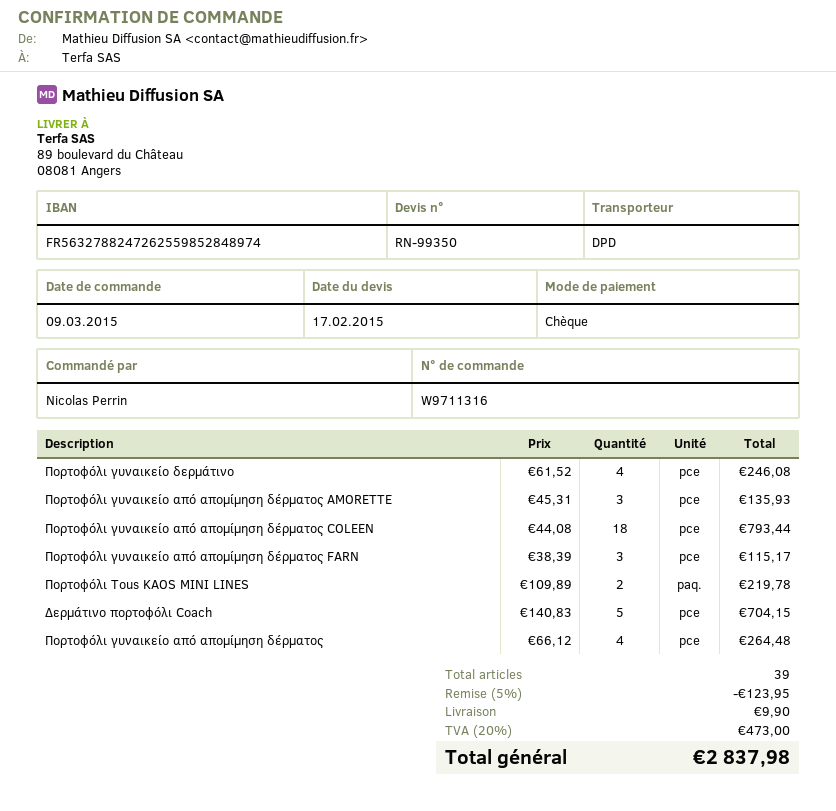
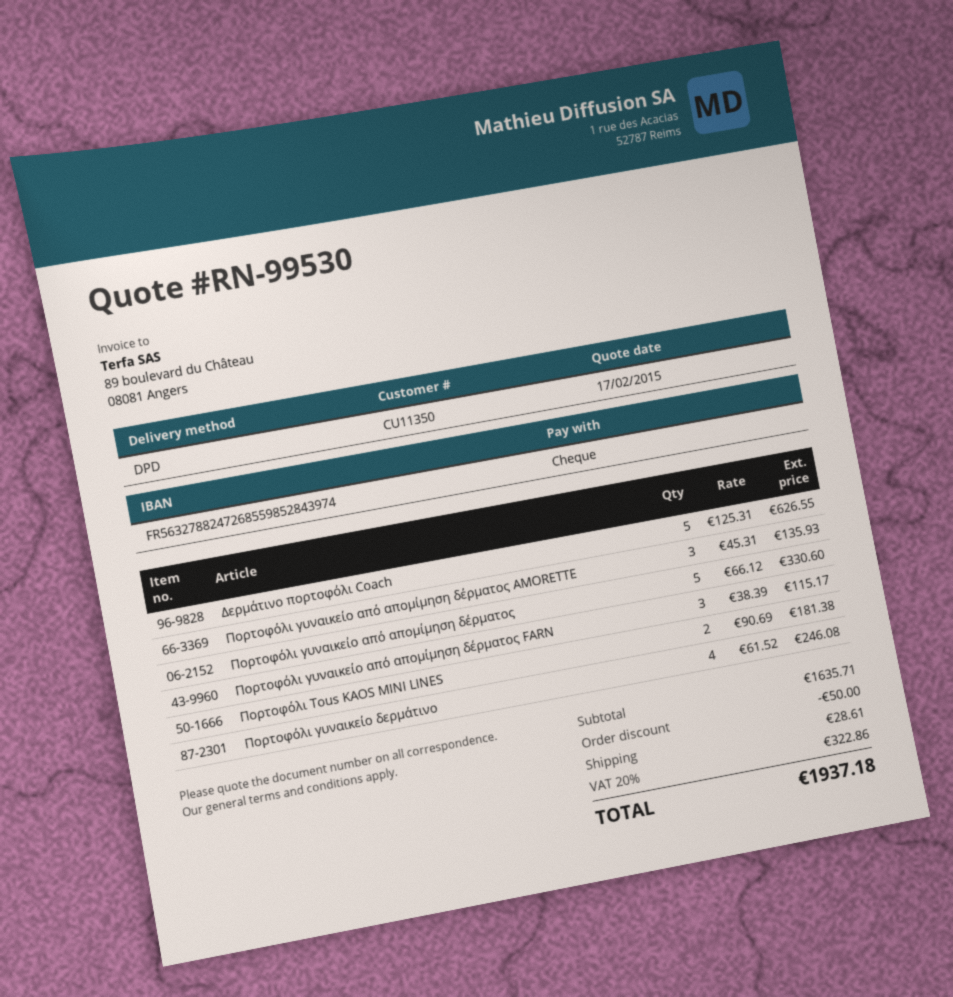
quote number: RN-99350 -> RN-99530
bank account: FR5632788247262559852848974 -> FR5632788247268559852843974
Πορτοφόλι γυναικείο από απομίμηση δέρματος COLEEN: 18 x 44.08 = 793.44 -> none
Πορτοφόλι Tous KAOS MINI LINES: 2 x 109.89 = 219.78 -> 2 x 90.69 = 181.38
Δερμάτινο πορτοφόλι Coach: 5 x 140.83 = 704.15 -> 5 x 125.31 = 626.55
Πορτοφόλι γυναικείο από απομίμηση δέρματος: 4 x 66.12 = 264.48 -> 5 x 66.12 = 330.60
discount: 123.95 -> 50.00
shipping: 9.90 -> 28.61
tax: 20% = 473.00 -> 20% = 322.86
total: 2837.98 -> 1937.18

